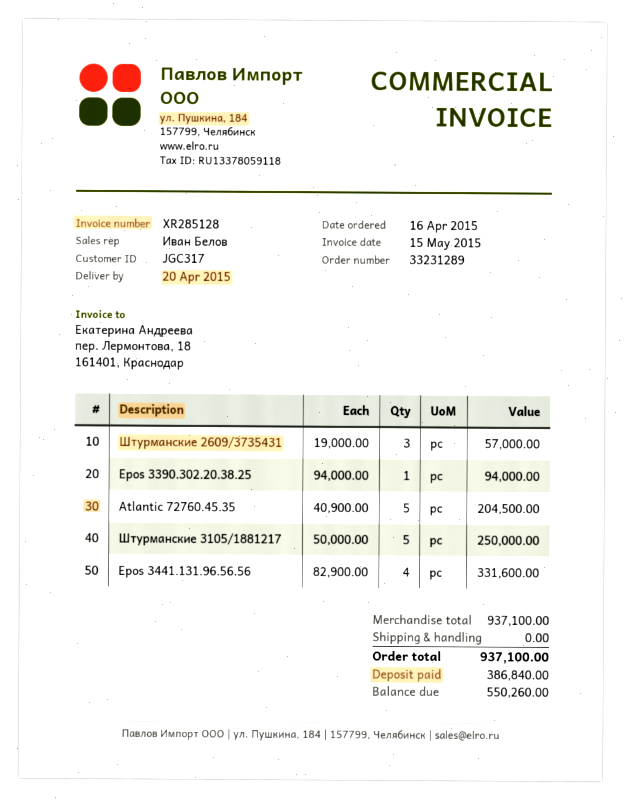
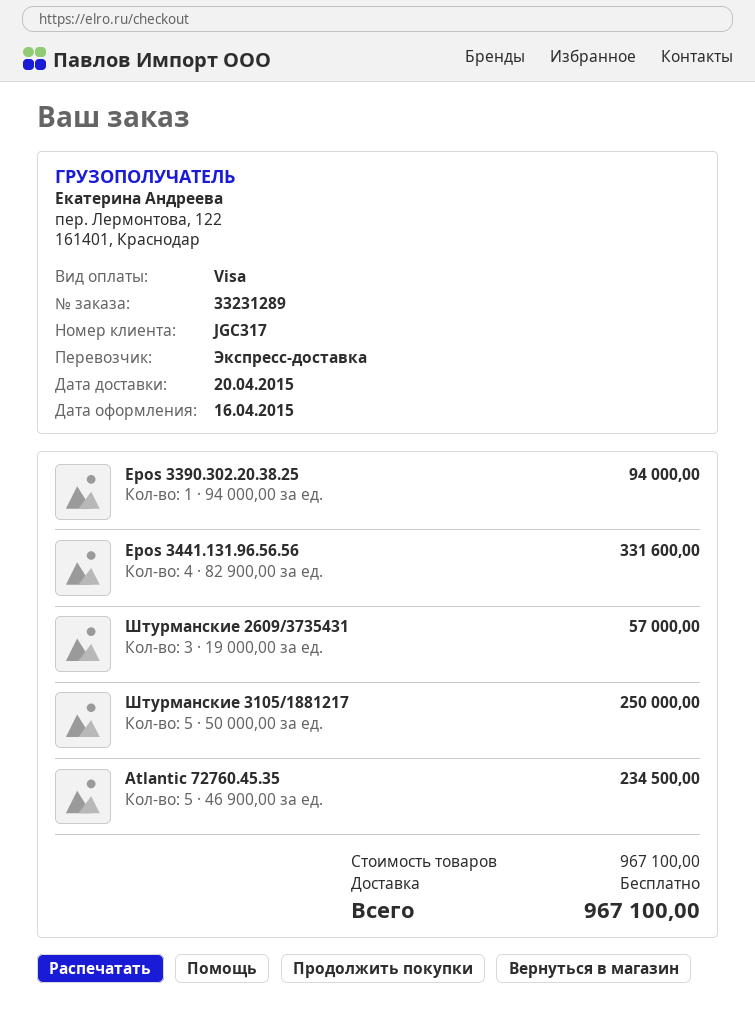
Atlantic 72760.45.35: 5 x 40900.00 = 204500.00 -> 5 x 46900.00 = 234500.00
subtotal: 937100.00 -> 967100.00
total: 937100.00 -> 967100.00

